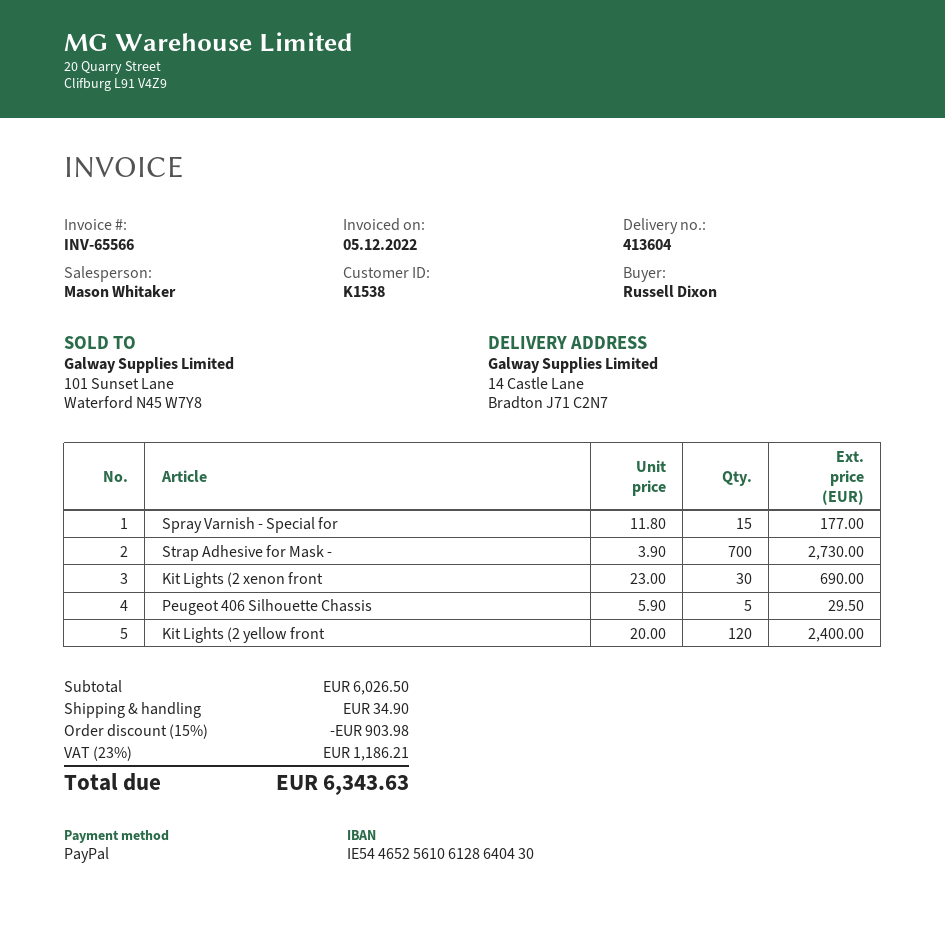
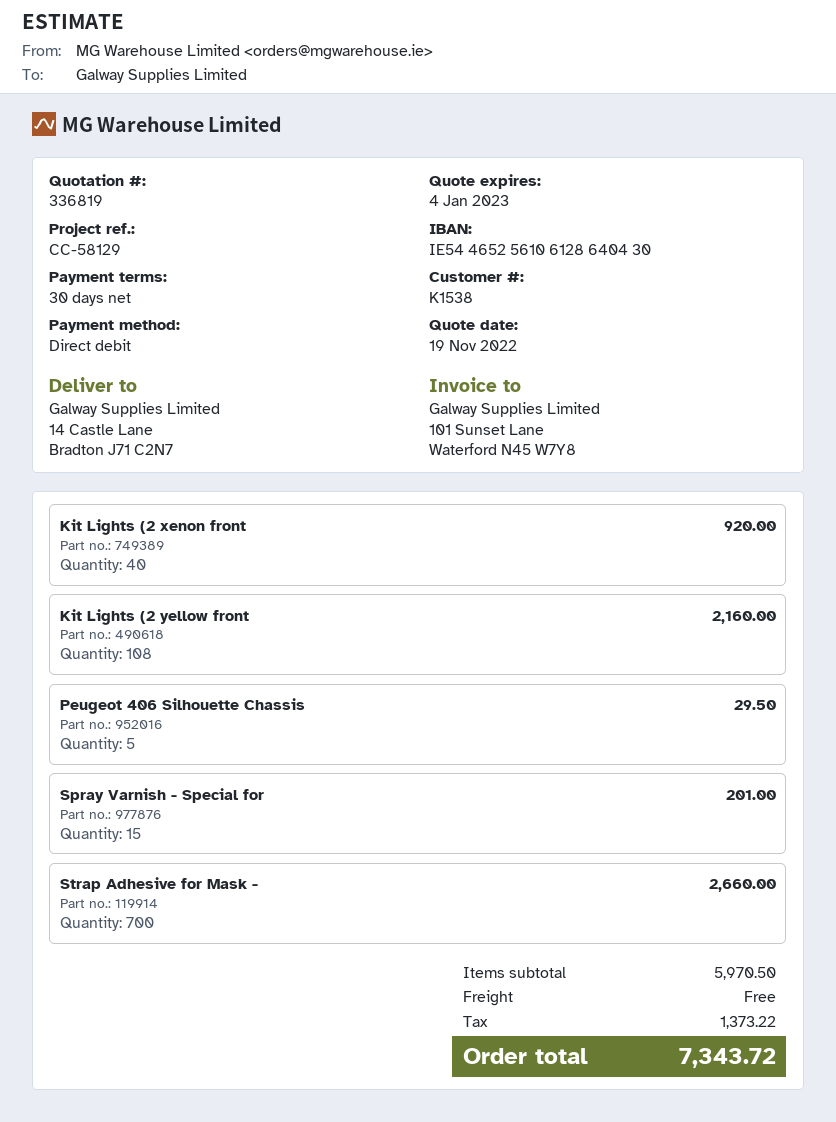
payment method: PayPal -> direct debit
Spray Varnish - Special for: 15 for 177.00 -> 15 for 201.00
Strap Adhesive for Mask -: 700 for 2730.00 -> 700 for 2660.00
Kit Lights (2 xenon front: 30 for 690.00 -> 40 for 920.00
Kit Lights (2 yellow front: 120 for 2400.00 -> 108 for 2160.00
subtotal: 6026.50 -> 5970.50
discount: 15% = 903.98 -> none
shipping: 34.90 -> 0.00
tax: 1186.21 -> 1373.22
total: 6343.63 -> 7343.72

